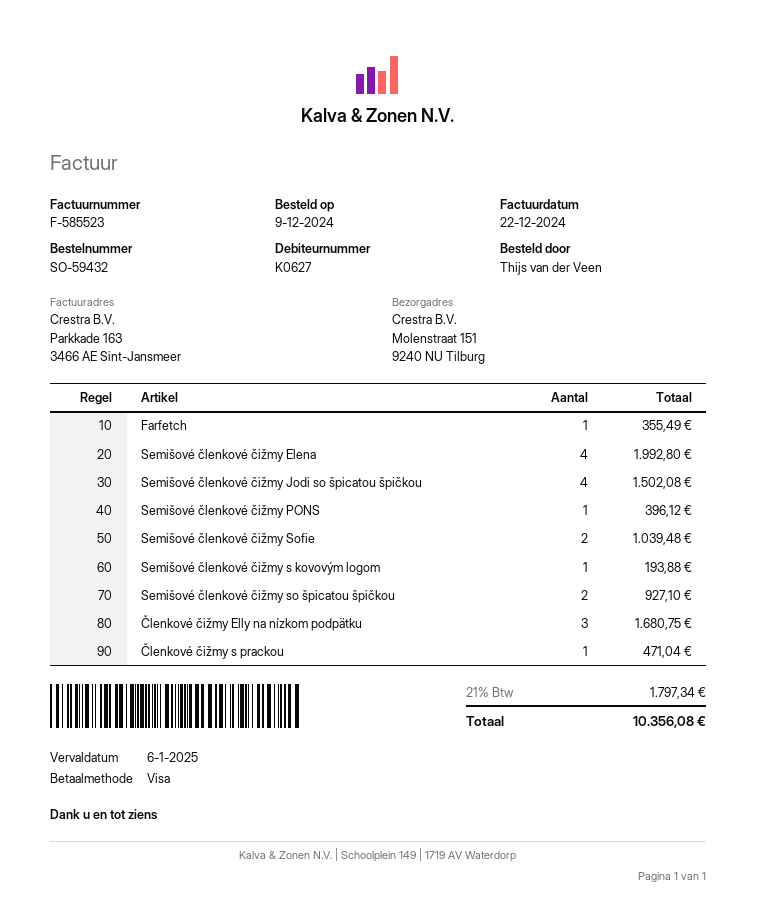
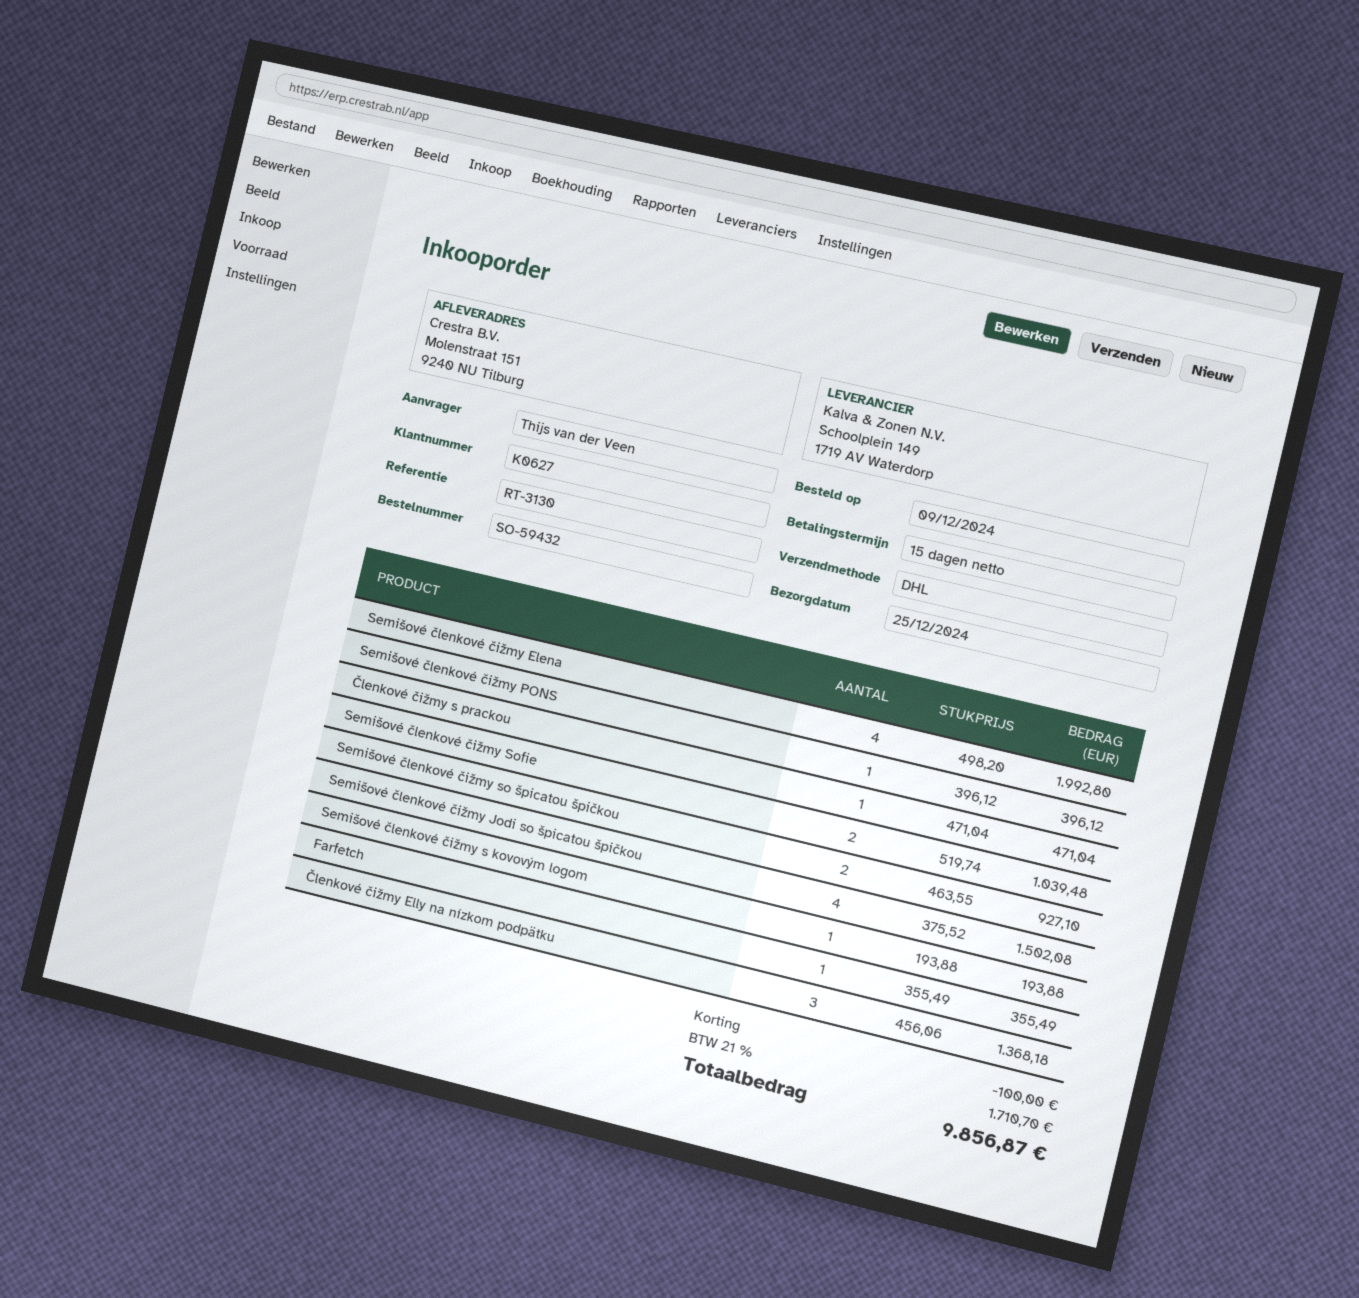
Členkové čižmy Elly na nízkom podpätku: 3 for 1680.75 -> 3 for 1368.18
discount: none -> 100.00
tax: 21% = 1797.34 -> 21% = 1710.70
total: 10356.08 -> 9856.87

